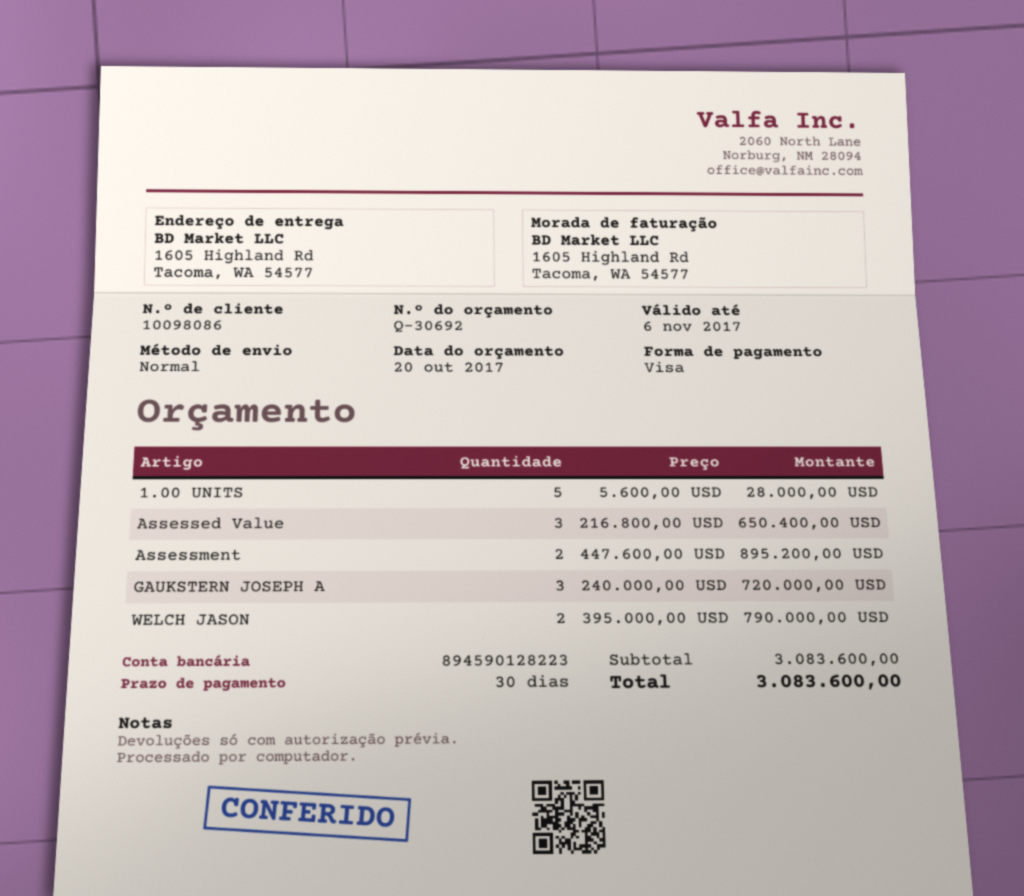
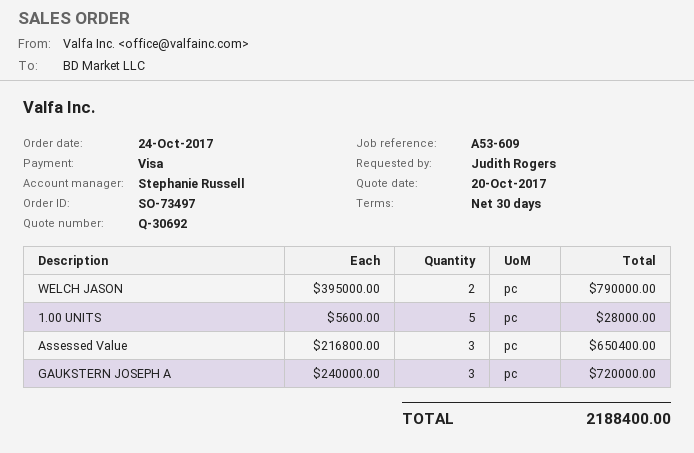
Assessment: 2 x 447600.00 = 895200.00 -> none
total: 3083600.00 -> 2188400.00

